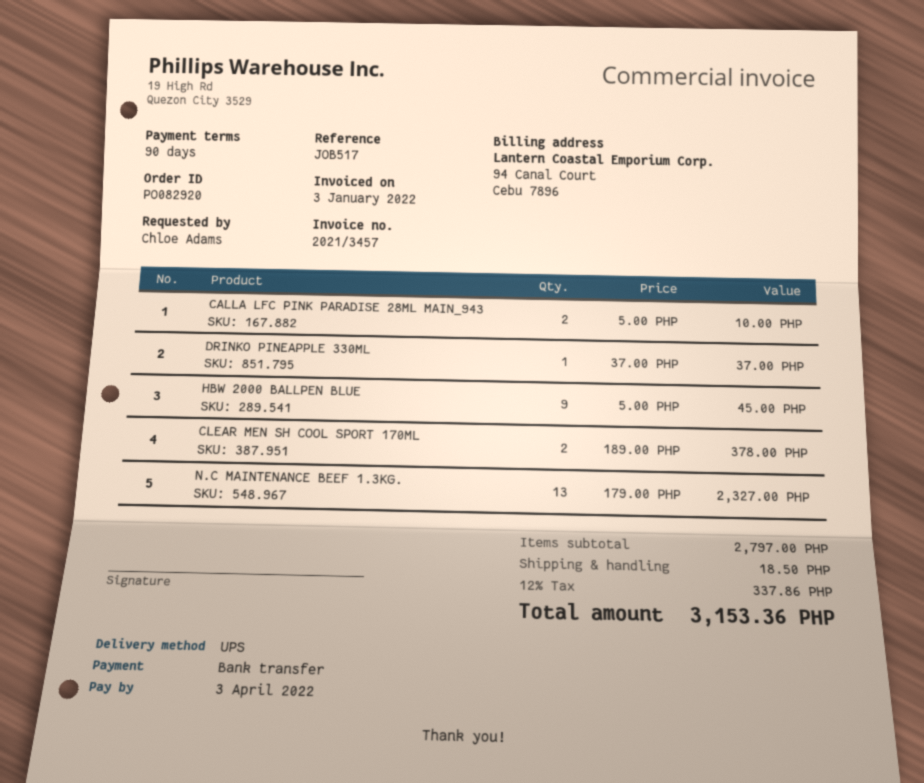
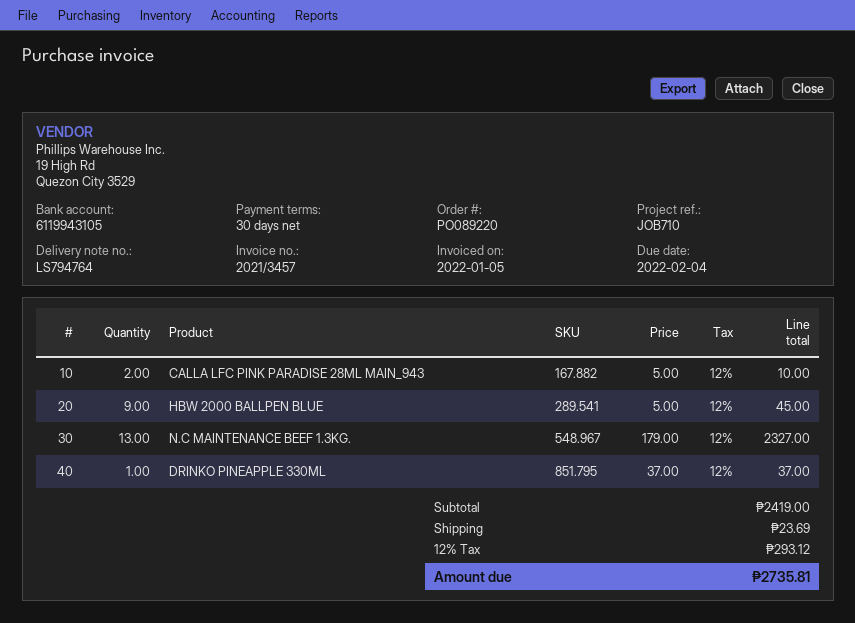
order number: PO082920 -> PO089220
invoice date: 2022-01-03 -> 2022-01-05
payment terms: 90 days -> 30 days
due date: 2022-04-03 -> 2022-02-04
reference: JOB517 -> JOB710
CLEAR MEN SH COOL SPORT 170ML: 2 x 189.00 = 378.00 -> none
subtotal: 2797.00 -> 2419.00
shipping: 18.50 -> 23.69
tax: 12% = 337.86 -> 12% = 293.12
total: 3153.36 -> 2735.81

